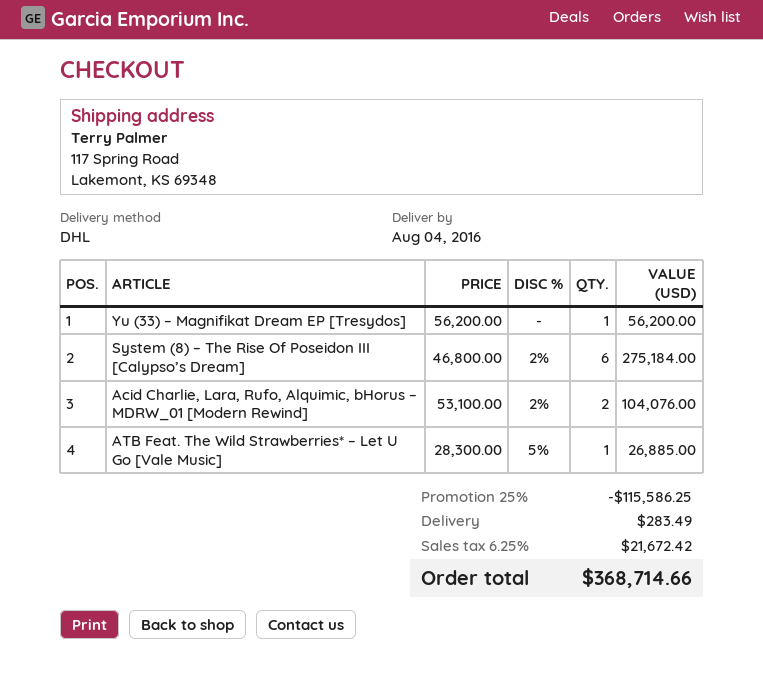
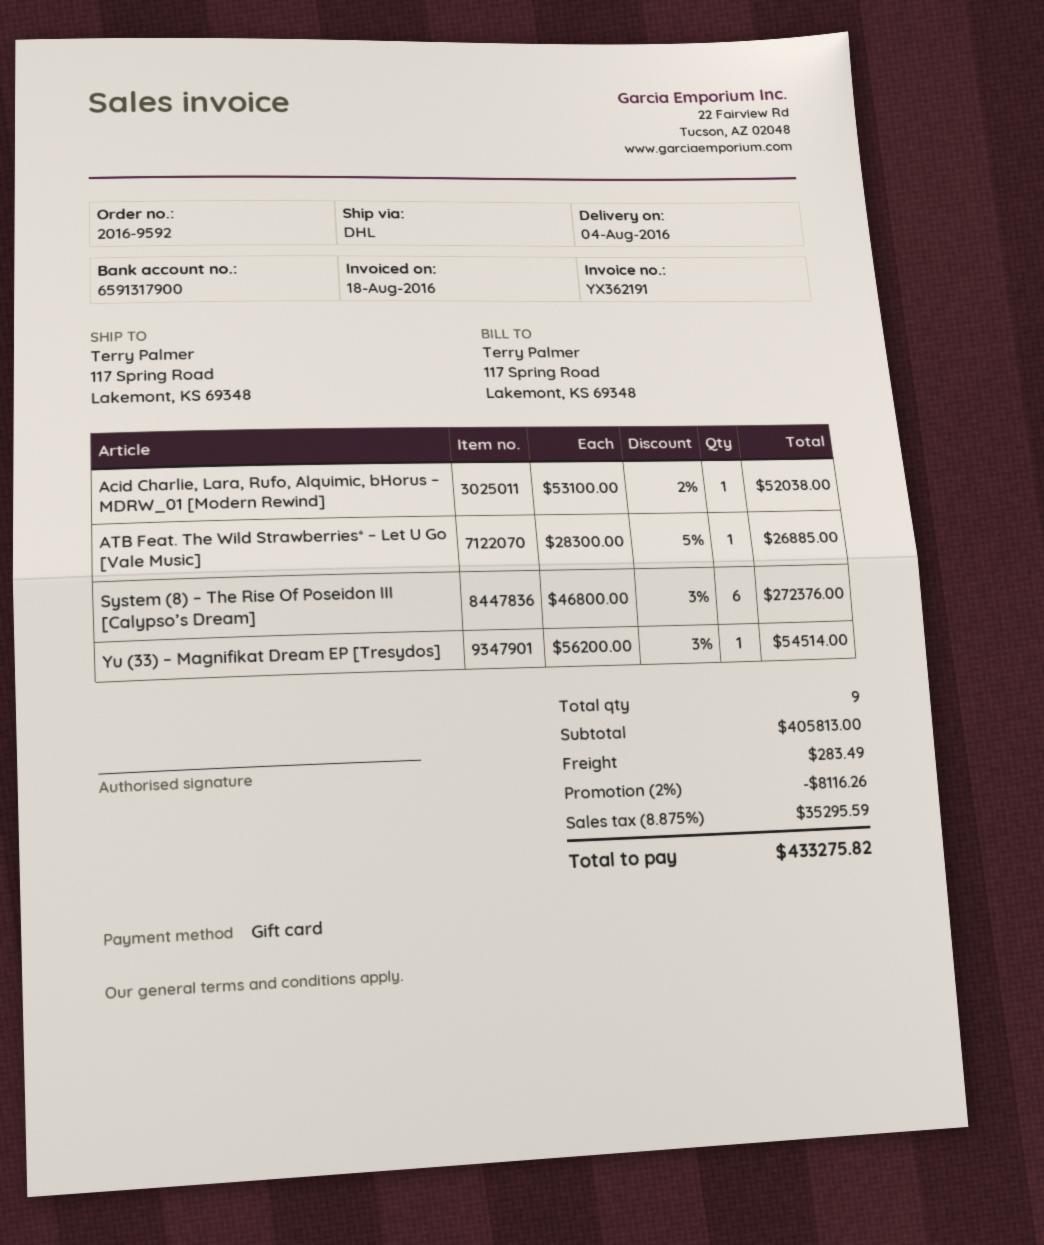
Yu (33) – Magnifikat Dream EP [Tresydos]: 1 x 56200.00 = 56200.00 -> 1 x 56200.00 - 3% = 54514.00
System (8) – The Rise Of Poseidon III [Calypso’s Dream]: 6 x 46800.00 - 2% = 275184.00 -> 6 x 46800.00 - 3% = 272376.00
Acid Charlie, Lara, Rufo, Alquimic, bHorus – MDRW_01 [Modern Rewind]: 2 x 53100.00 - 2% = 104076.00 -> 1 x 53100.00 - 2% = 52038.00
discount: 25% = 115586.25 -> 2% = 8116.26
tax: 6.25% = 21672.42 -> 8.875% = 35295.59
total: 368714.66 -> 433275.82

